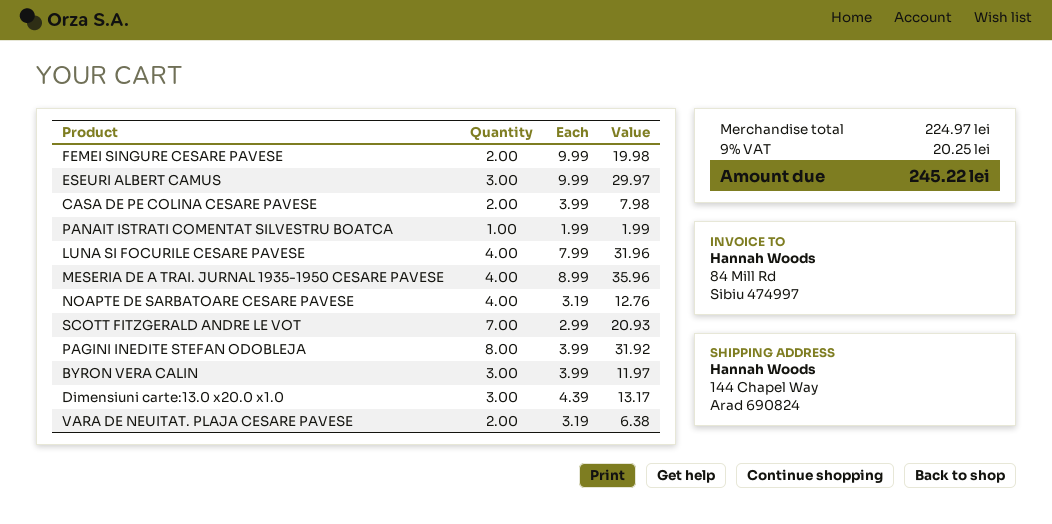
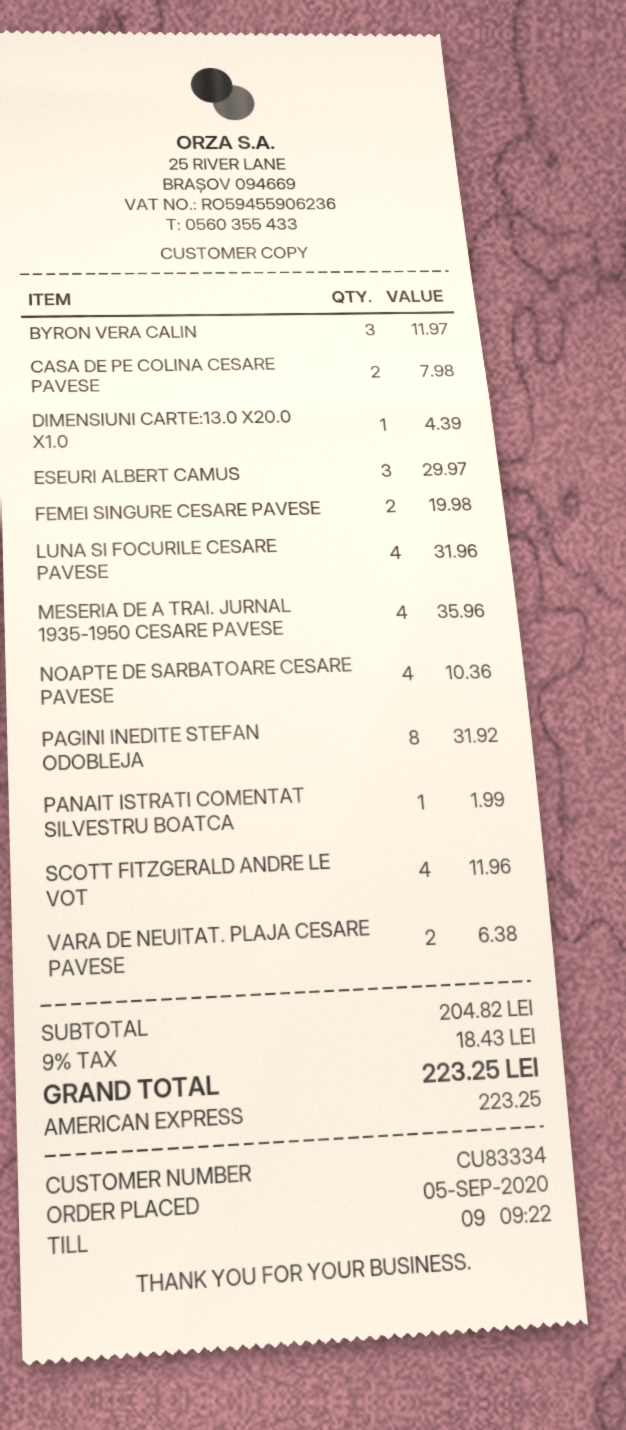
NOAPTE DE SARBATOARE CESARE PAVESE: 4 for 12.76 -> 4 for 10.36
SCOTT FITZGERALD ANDRE LE VOT: 7 for 20.93 -> 4 for 11.96
Dimensiuni carte:13.0 x20.0 x1.0: 3 for 13.17 -> 1 for 4.39
subtotal: 224.97 -> 204.82
tax: 9% = 20.25 -> 9% = 18.43
total: 245.22 -> 223.25

